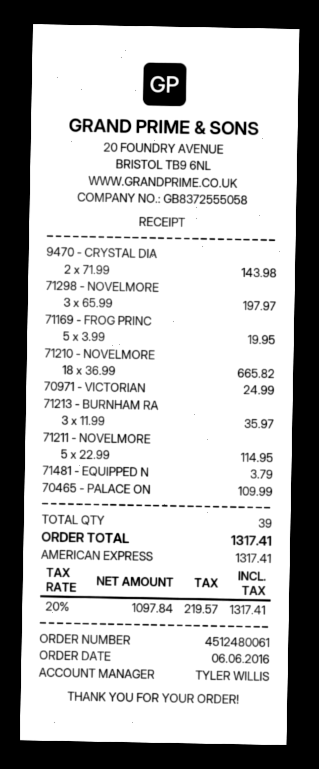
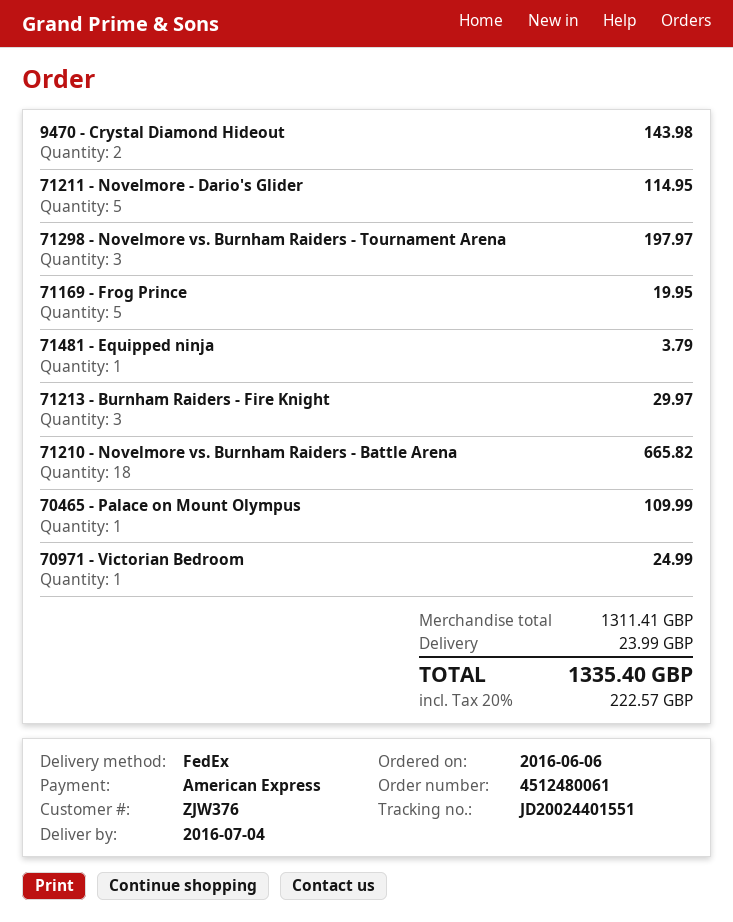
71213 - BURNHAM RA: 3 for 35.97 -> 3 for 29.97
shipping: none -> 23.99
tax: 20% = 219.57 -> 20% = 222.57
total: 1317.41 -> 1335.40

